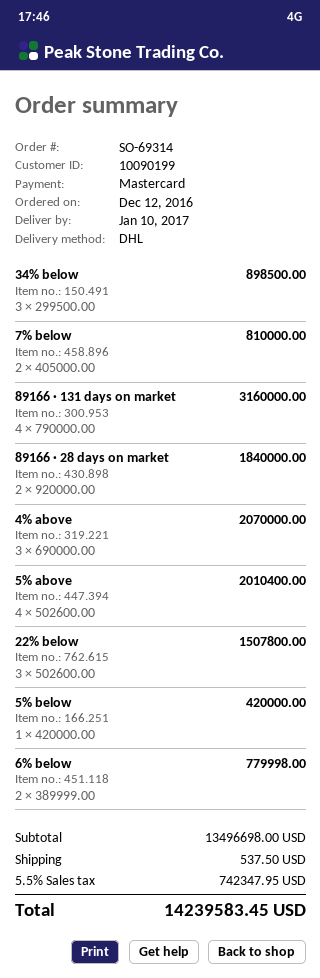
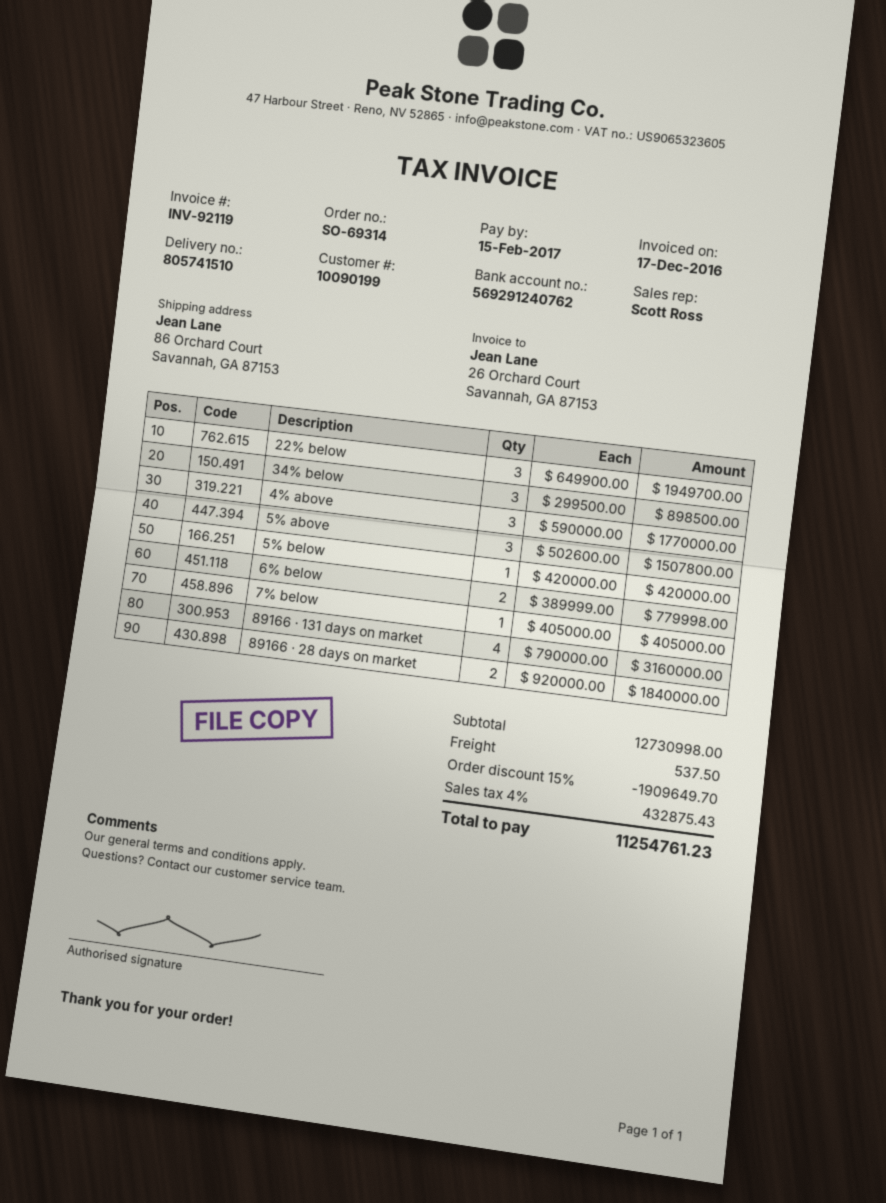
7% below: 2 x 405000.00 = 810000.00 -> 1 x 405000.00 = 405000.00
4% above: 3 x 690000.00 = 2070000.00 -> 3 x 590000.00 = 1770000.00
5% above: 4 x 502600.00 = 2010400.00 -> 3 x 502600.00 = 1507800.00
22% below: 3 x 502600.00 = 1507800.00 -> 3 x 649900.00 = 1949700.00
subtotal: 13496698.00 -> 12730998.00
discount: none -> 15% = 1909649.70
tax: 5.5% = 742347.95 -> 4% = 432875.43
total: 14239583.45 -> 11254761.23

